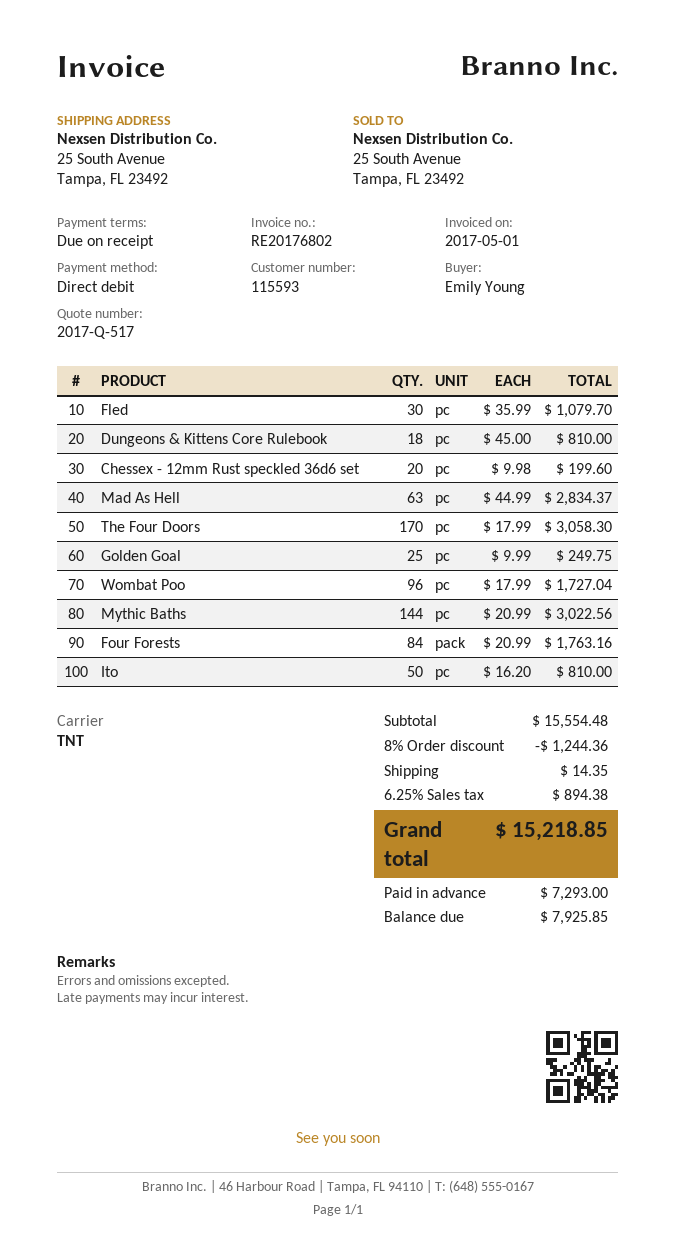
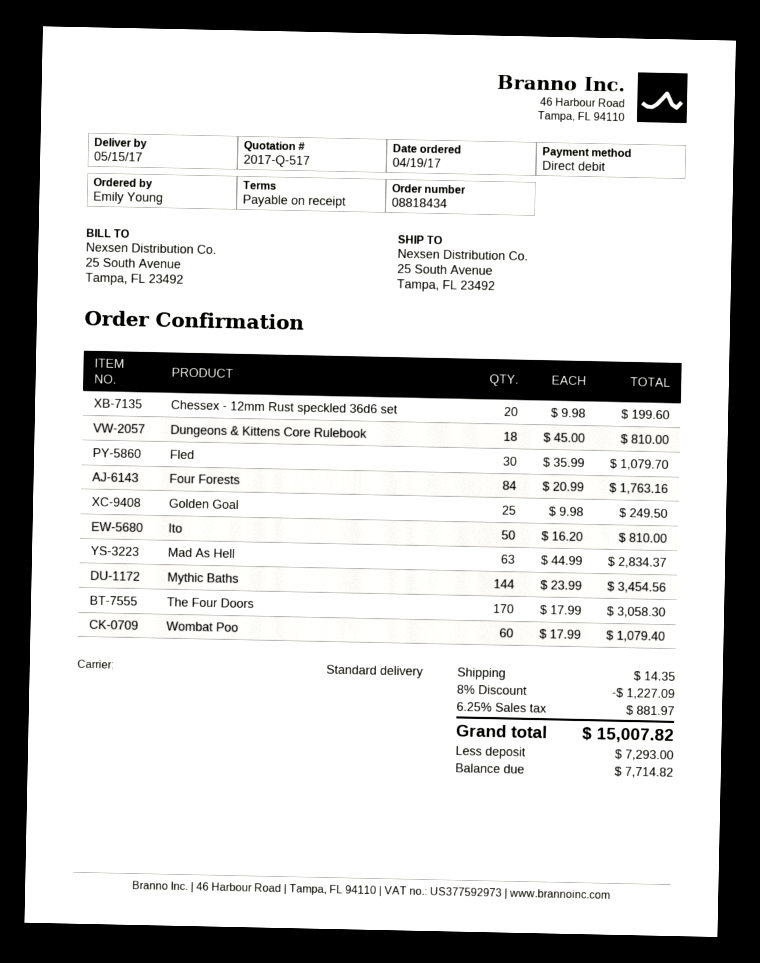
shipping method: TNT -> standard
Golden Goal: 25 x 9.99 = 249.75 -> 25 x 9.98 = 249.50
Wombat Poo: 96 x 17.99 = 1727.04 -> 60 x 17.99 = 1079.40
Mythic Baths: 144 x 20.99 = 3022.56 -> 144 x 23.99 = 3454.56
discount: 8% = 1244.36 -> 8% = 1227.09
tax: 6.25% = 894.38 -> 6.25% = 881.97
total: 15218.85 -> 15007.82
balance: 7925.85 -> 7714.82

